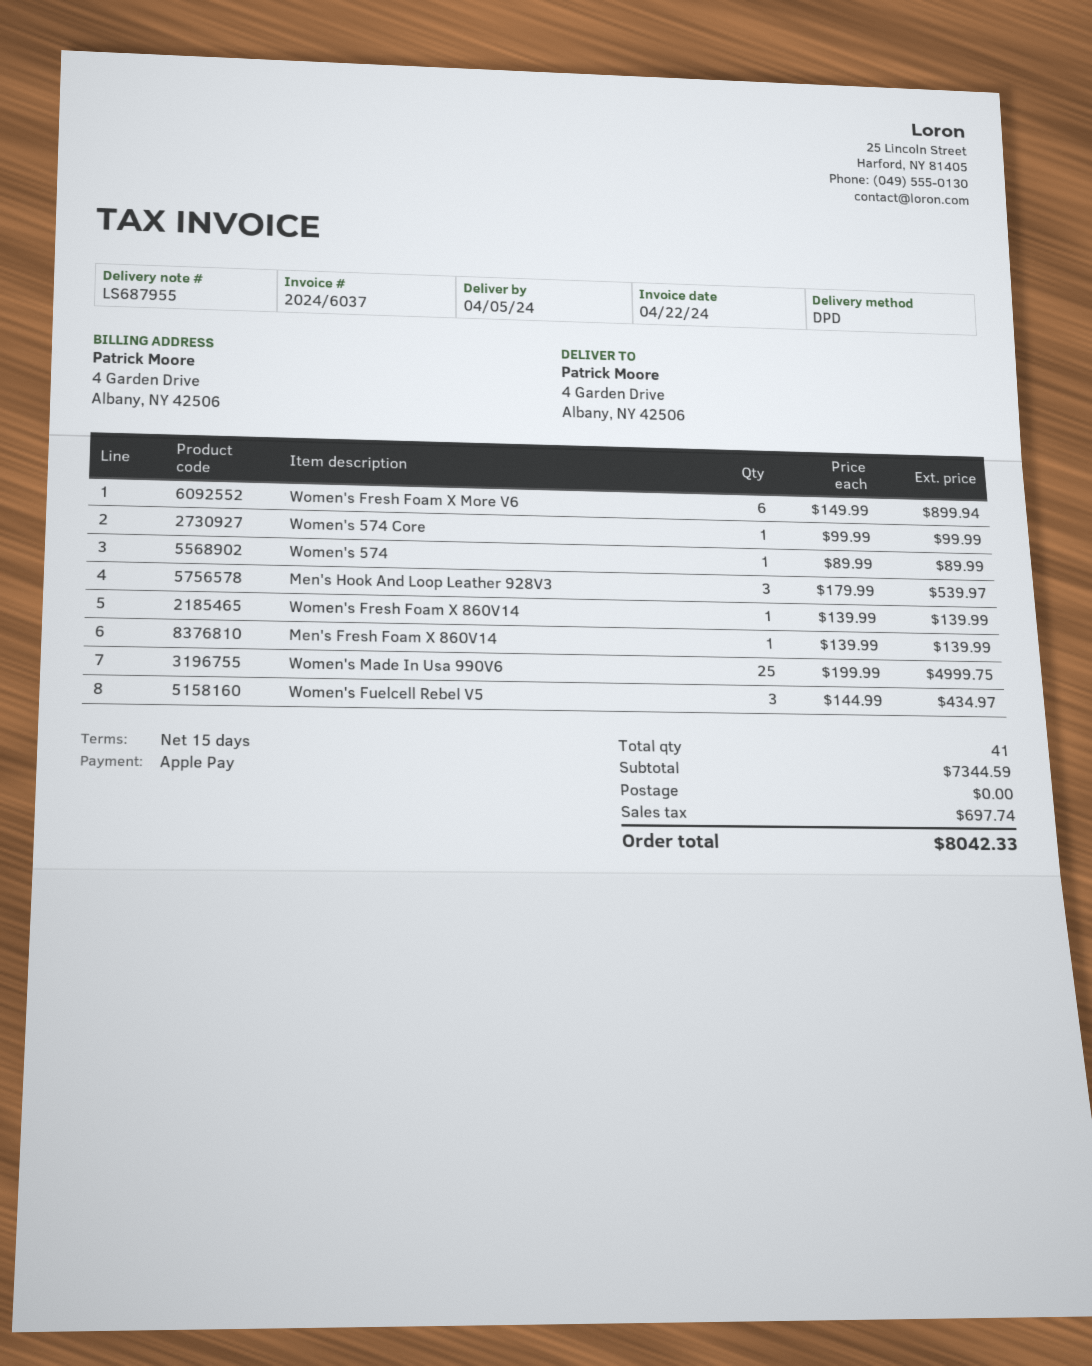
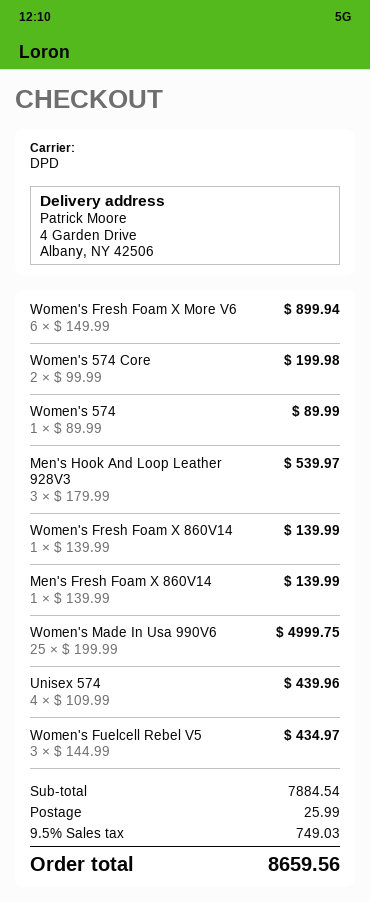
Women's 574 Core: 1 x 99.99 = 99.99 -> 2 x 99.99 = 199.98
Unisex 574: none -> 4 x 109.99 = 439.96
subtotal: 7344.59 -> 7884.54
shipping: 0.00 -> 25.99
tax: 697.74 -> 749.03
total: 8042.33 -> 8659.56

